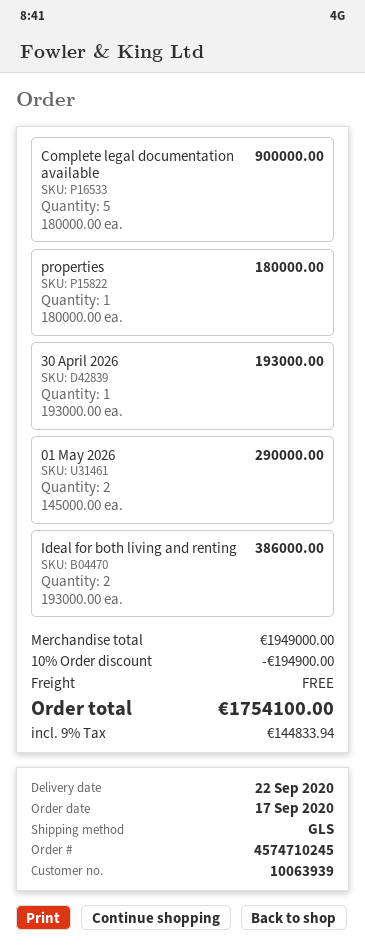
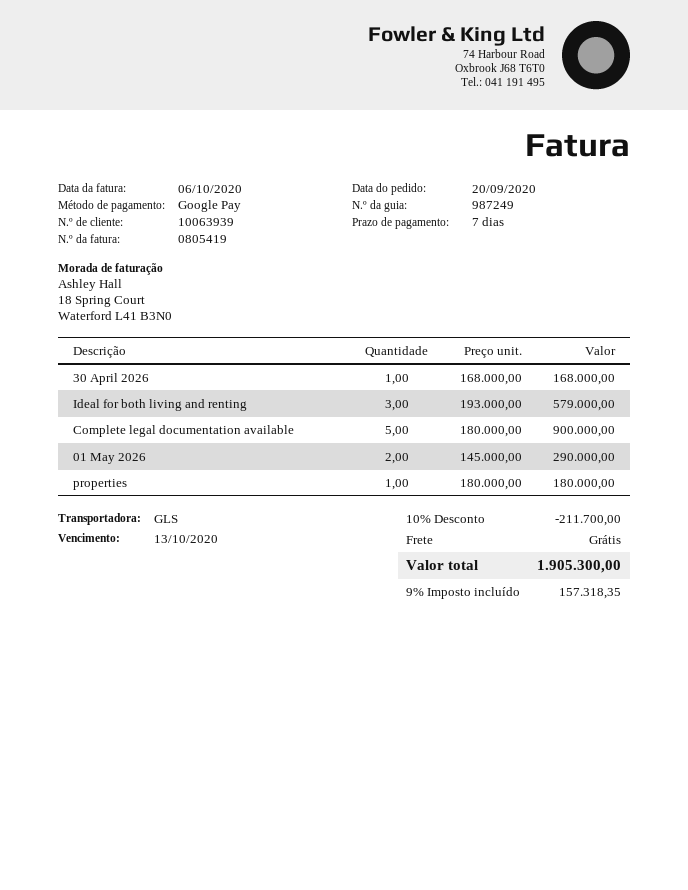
order date: 2020-09-17 -> 2020-09-20
30 April 2026: 1 x 193000.00 = 193000.00 -> 1 x 168000.00 = 168000.00
Ideal for both living and renting: 2 x 193000.00 = 386000.00 -> 3 x 193000.00 = 579000.00
discount: 10% = 194900.00 -> 10% = 211700.00
tax: 9% = 144833.94 -> 9% = 157318.35
total: 1754100.00 -> 1905300.00

